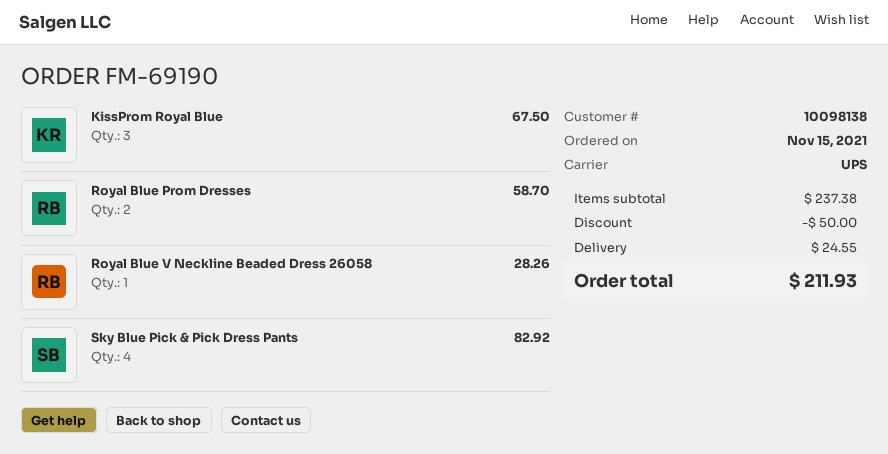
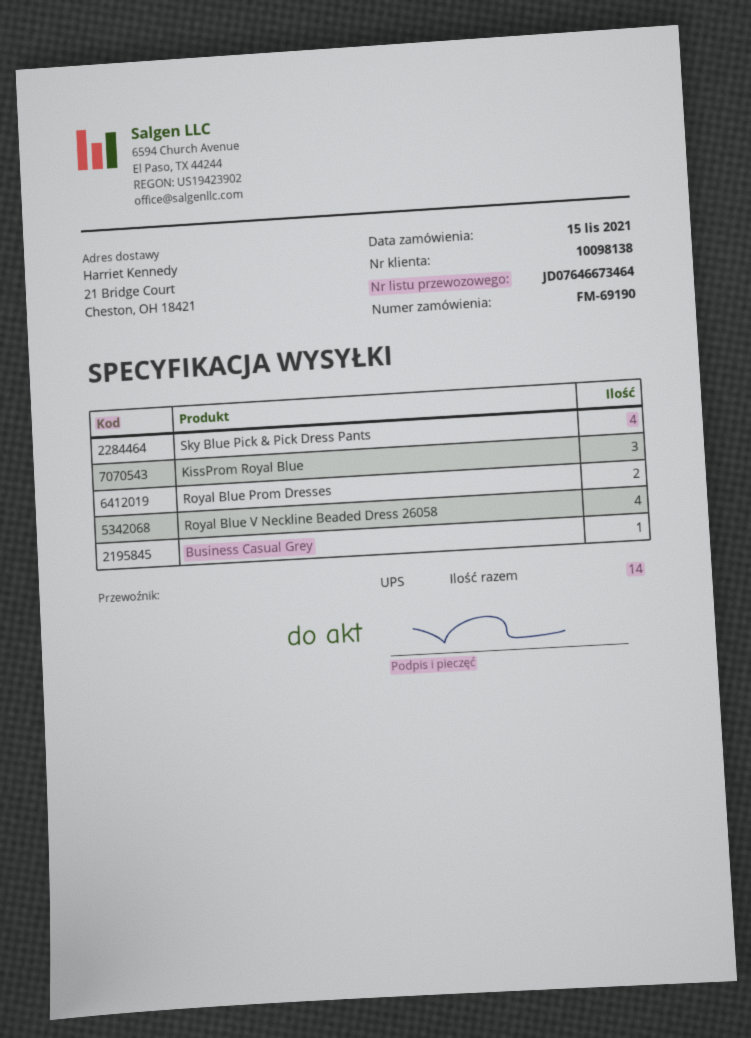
Royal Blue V Neckline Beaded Dress 26058: 1 -> 4
Business Casual Grey: none -> 1

